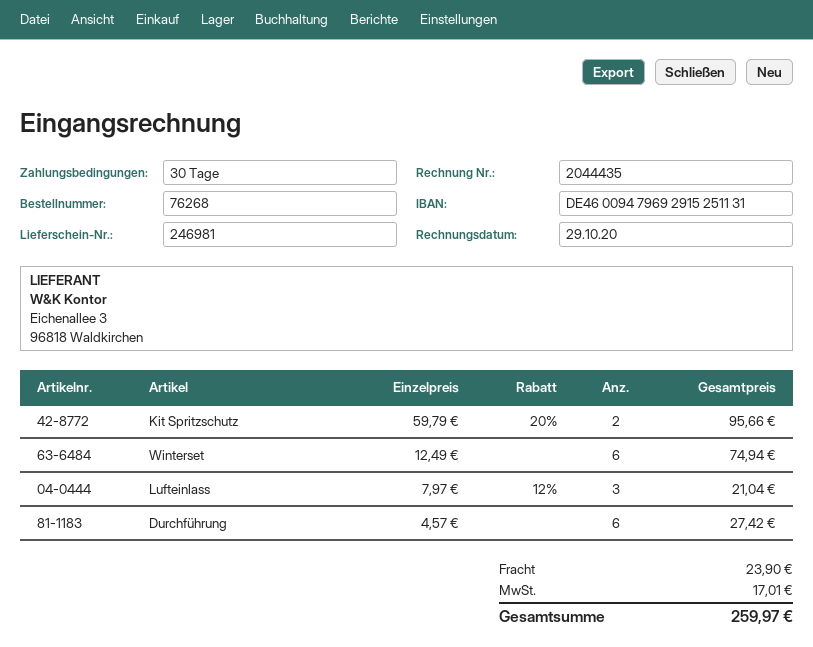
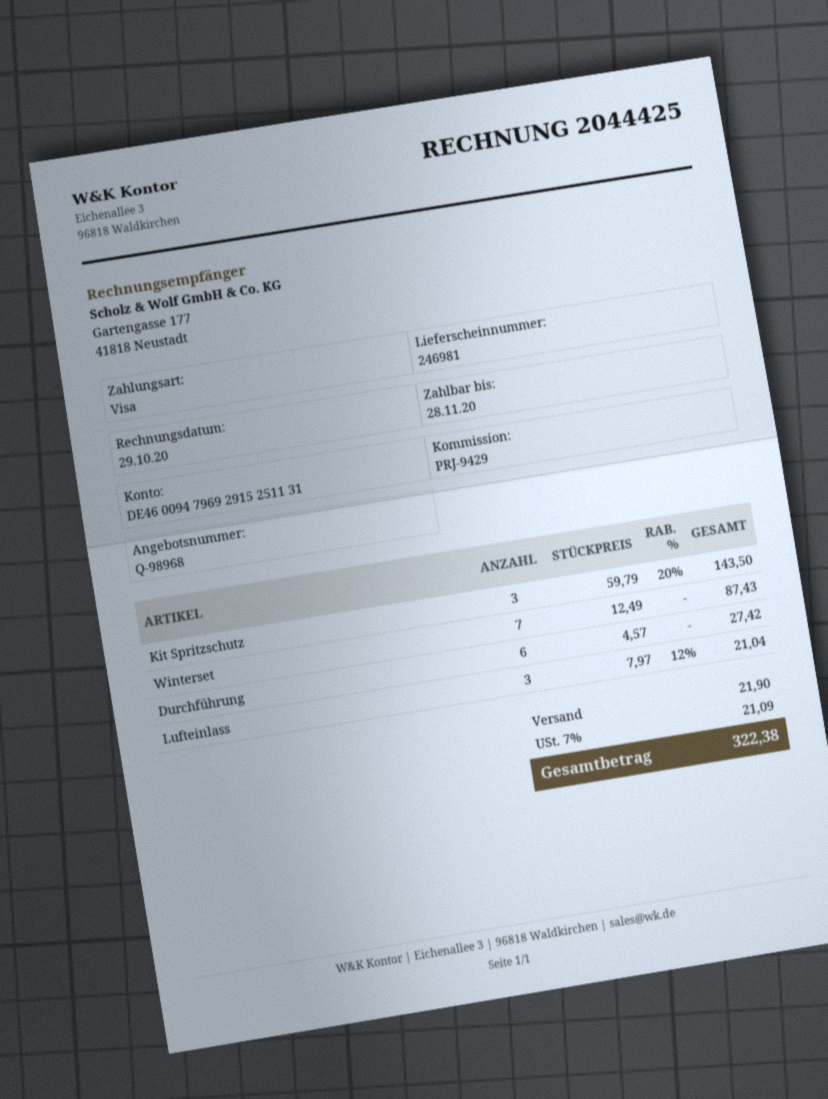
invoice number: 2044435 -> 2044425
Kit Spritzschutz: 2 x 59.79 - 20% = 95.66 -> 3 x 59.79 - 20% = 143.50
Winterset: 6 x 12.49 = 74.94 -> 7 x 12.49 = 87.43
shipping: 23.90 -> 21.90
tax: 17.01 -> 21.09
total: 259.97 -> 322.38

